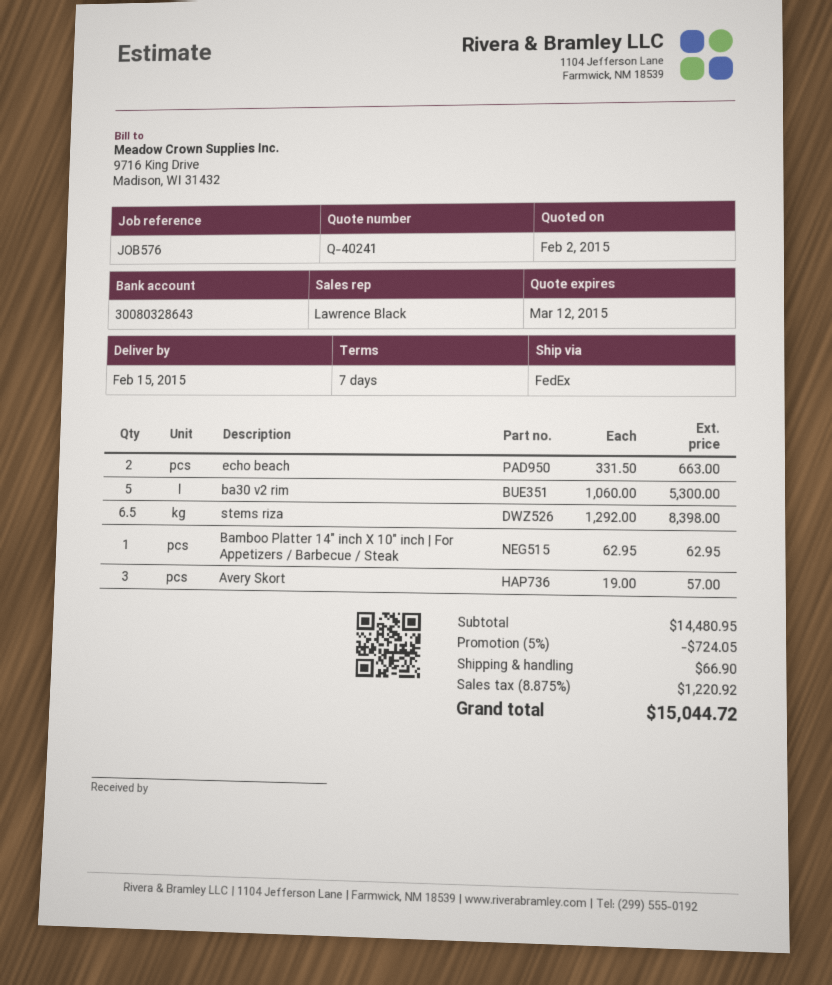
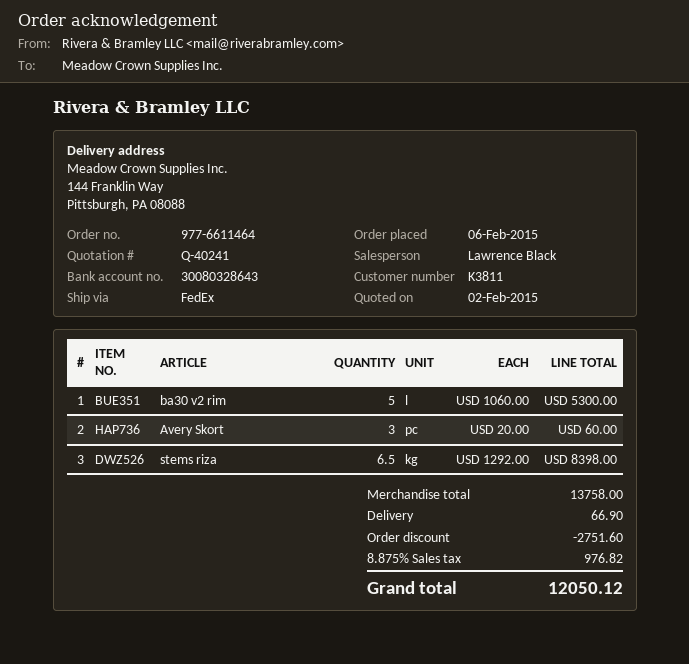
echo beach: 2 x 331.50 = 663.00 -> none
Bamboo Platter 14" inch X 10" inch | For Appetizers / Barbecue / Steak: 1 x 62.95 = 62.95 -> none
Avery Skort: 3 x 19.00 = 57.00 -> 3 x 20.00 = 60.00
subtotal: 14480.95 -> 13758.00
discount: 724.05 -> 2751.60
tax: 8.875% = 1220.92 -> 8.875% = 976.82
total: 15044.72 -> 12050.12

